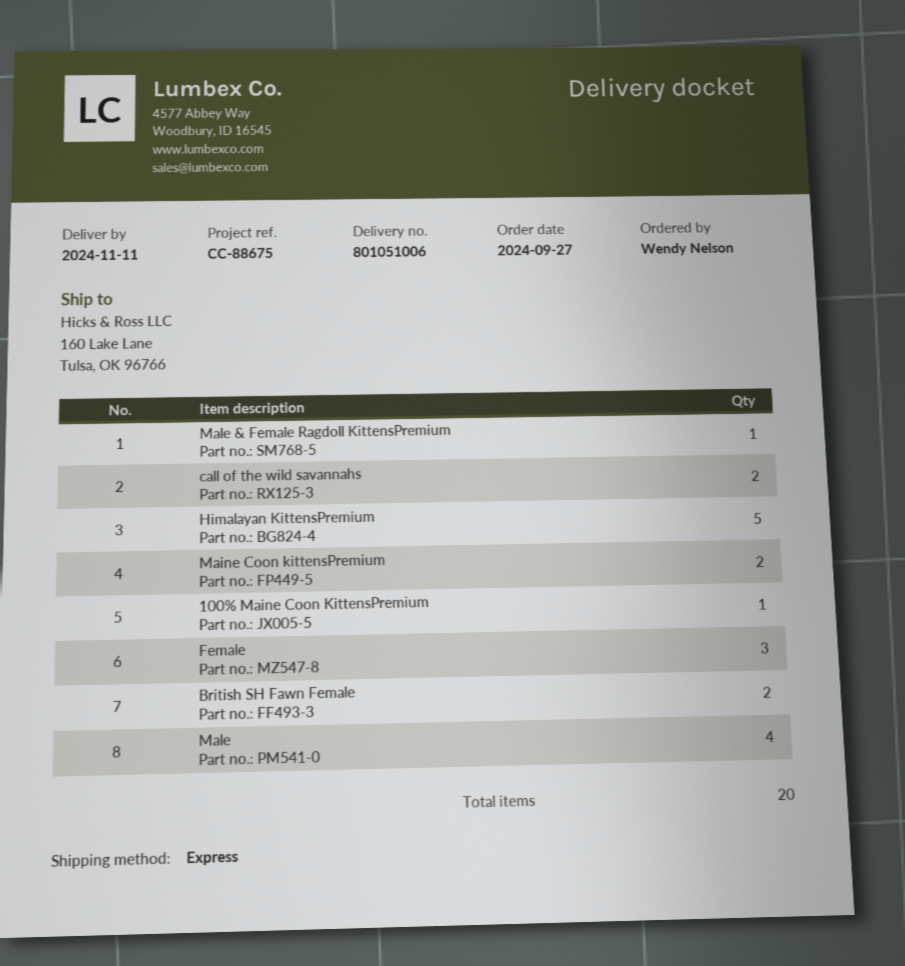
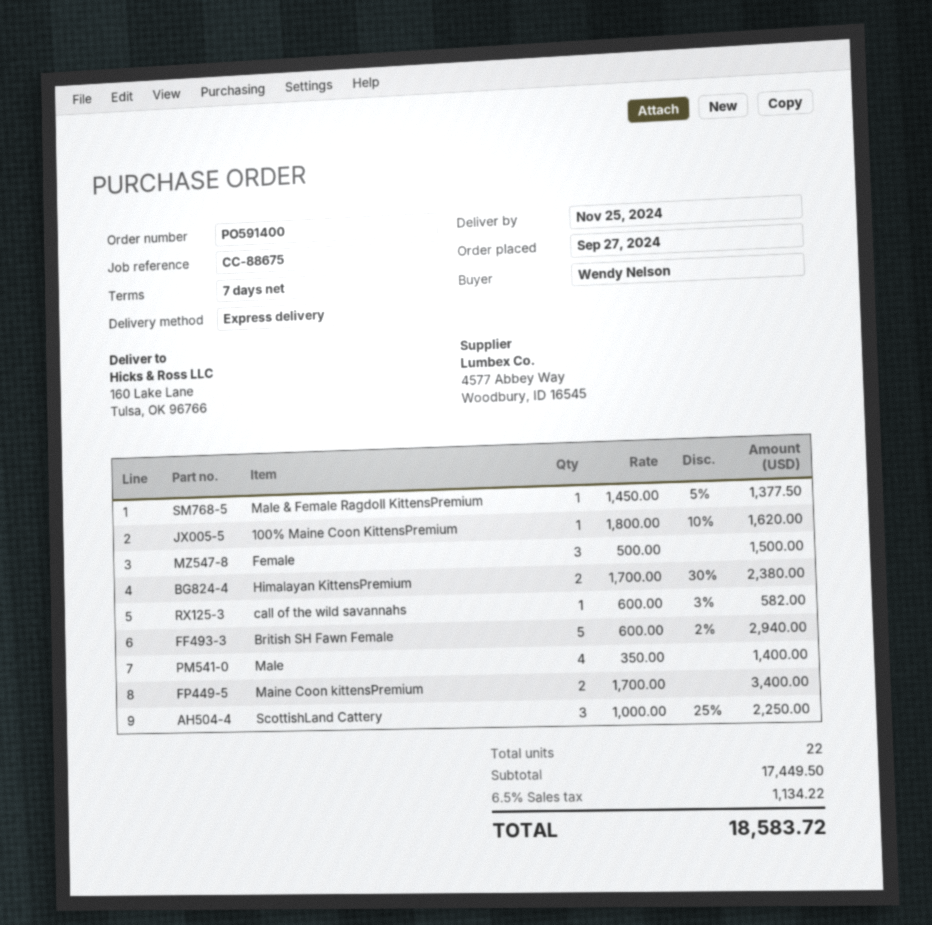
delivery date: 2024-11-11 -> 2024-11-25
call of the wild savannahs: 2 -> 1
Himalayan KittensPremium: 5 -> 2
British SH Fawn Female: 2 -> 5
ScottishLand Cattery: none -> 3
total quantity: 20 -> 22

